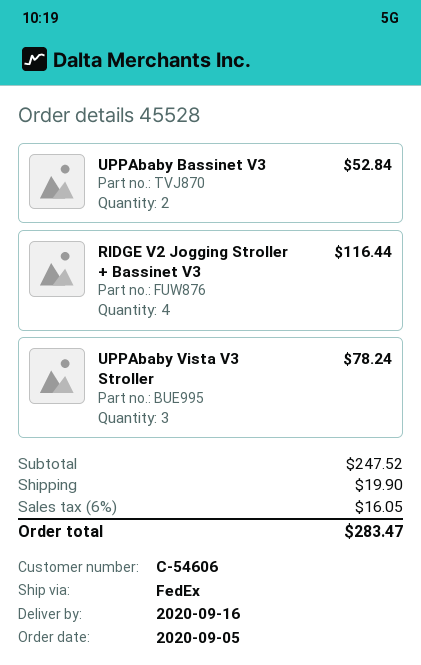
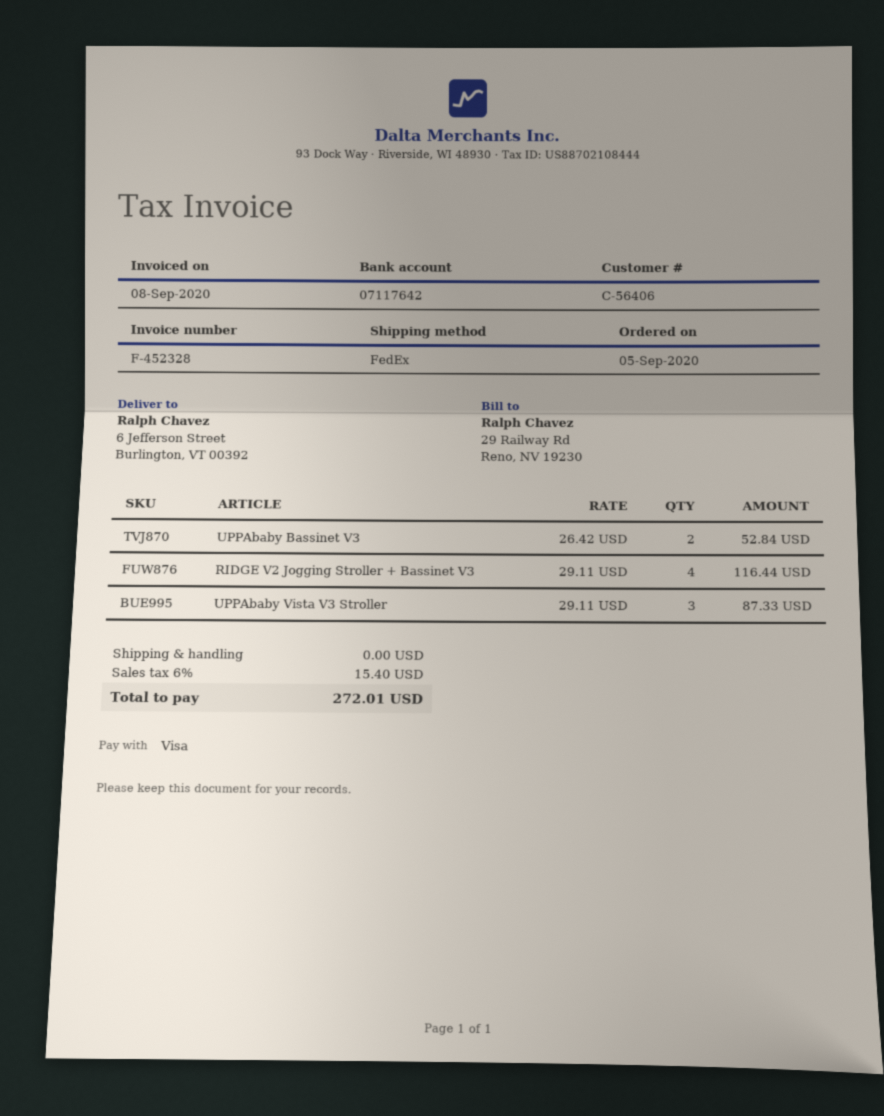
customer number: C-54606 -> C-56406
UPPAbaby Vista V3 Stroller: 3 for 78.24 -> 3 for 87.33
shipping: 19.90 -> 0.00
tax: 6% = 16.05 -> 6% = 15.40
total: 283.47 -> 272.01

